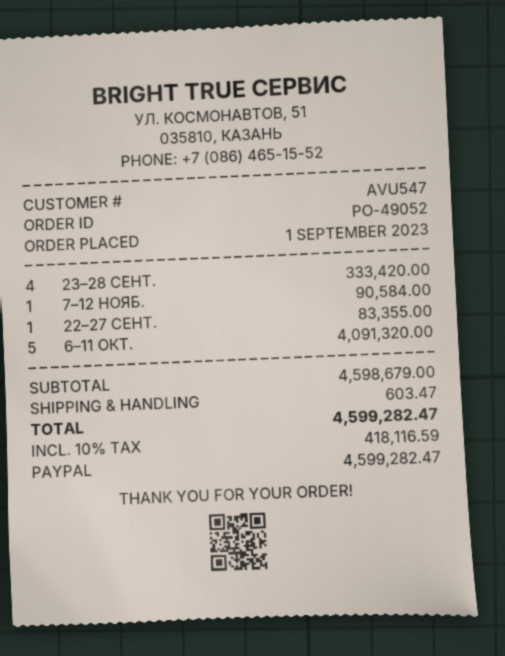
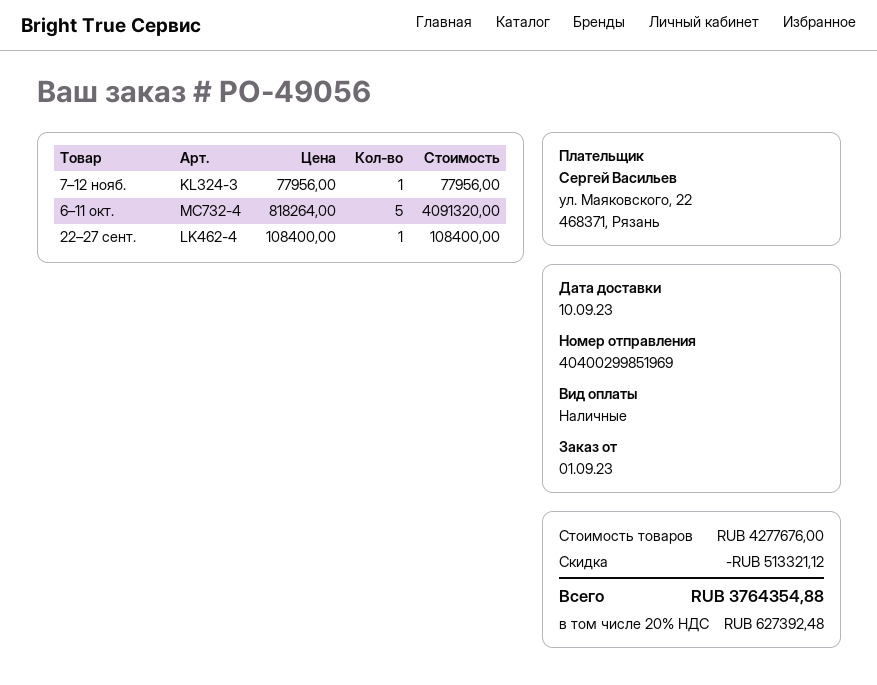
order number: PO-49052 -> PO-49056
payment method: PayPal -> cash
23–28 СЕНТ.: 4 for 333420.00 -> none
7–12 НОЯБ.: 1 for 90584.00 -> 1 for 77956.00
22–27 СЕНТ.: 1 for 83355.00 -> 1 for 108400.00
subtotal: 4598679.00 -> 4277676.00
discount: none -> 513321.12
shipping: 603.47 -> none
tax: 10% = 418116.59 -> 20% = 627392.48
total: 4599282.47 -> 3764354.88

